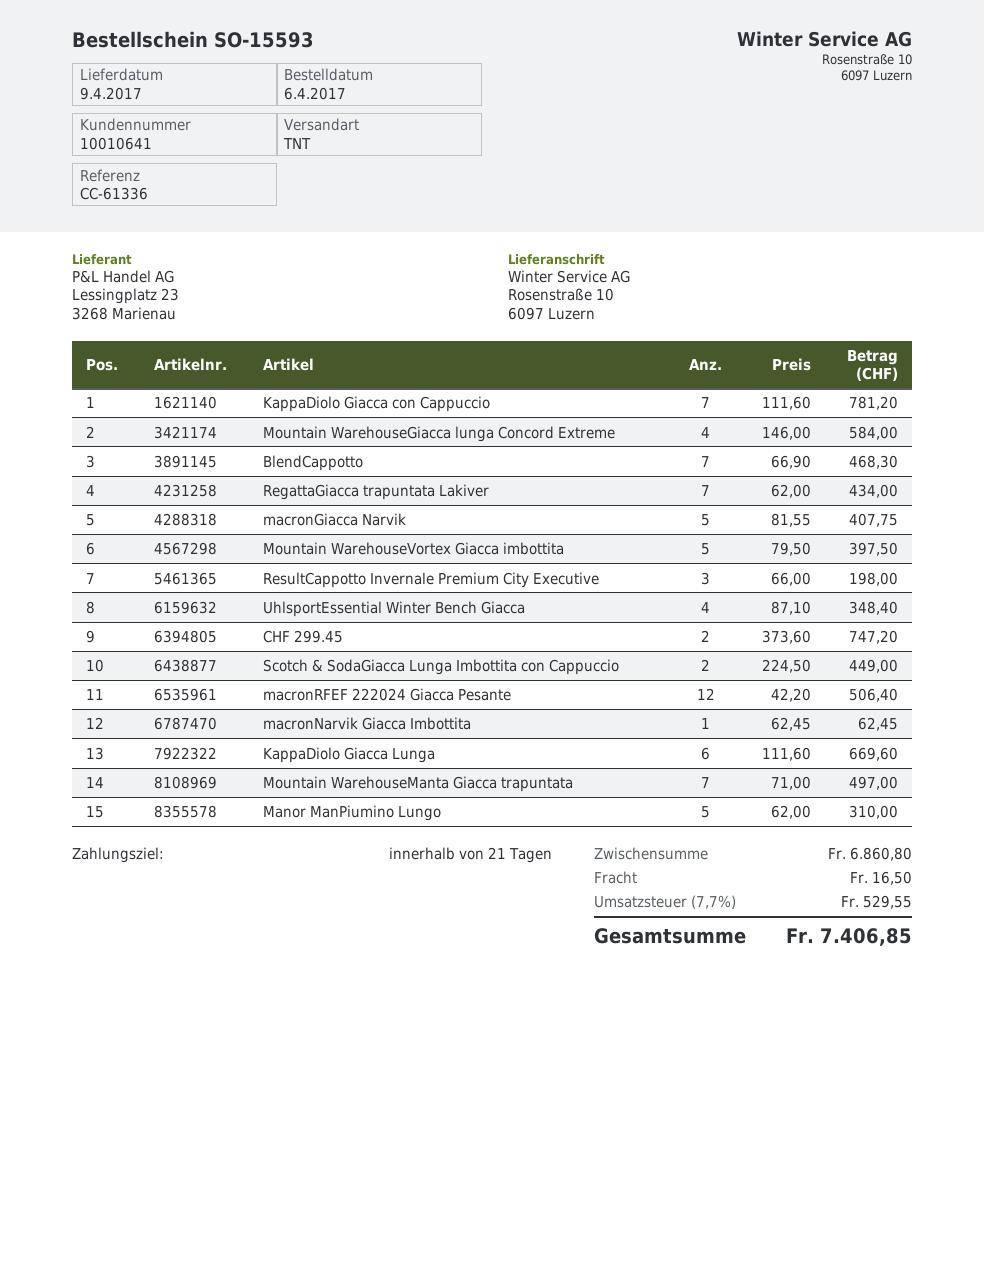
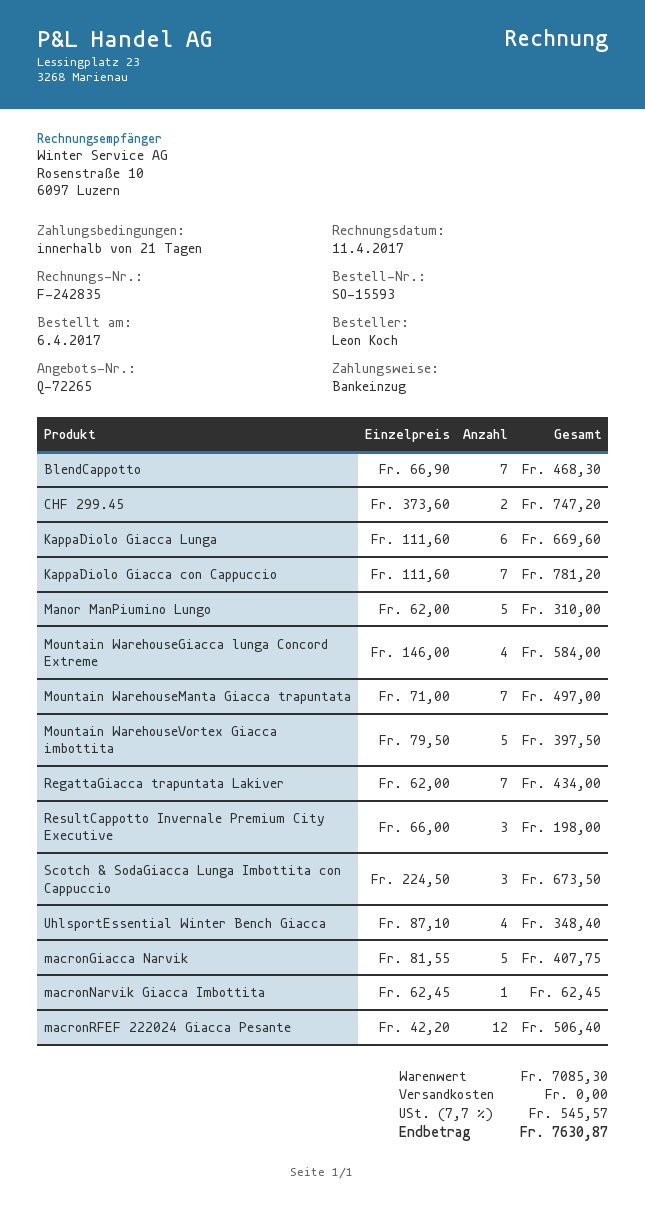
Scotch & SodaGiacca Lunga Imbottita con Cappuccio: 2 x 224.50 = 449.00 -> 3 x 224.50 = 673.50
subtotal: 6860.80 -> 7085.30
shipping: 16.50 -> 0.00
tax: 7.7% = 529.55 -> 7.7% = 545.57
total: 7406.85 -> 7630.87

